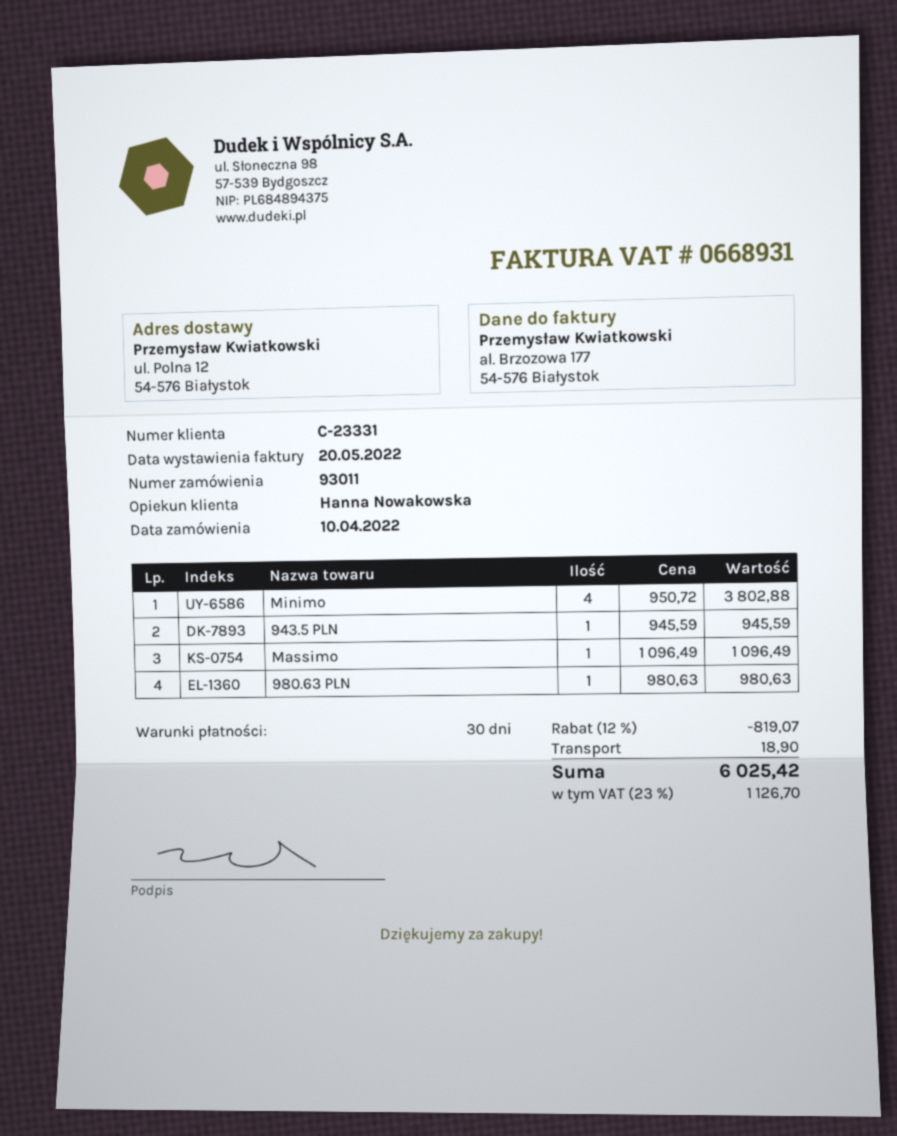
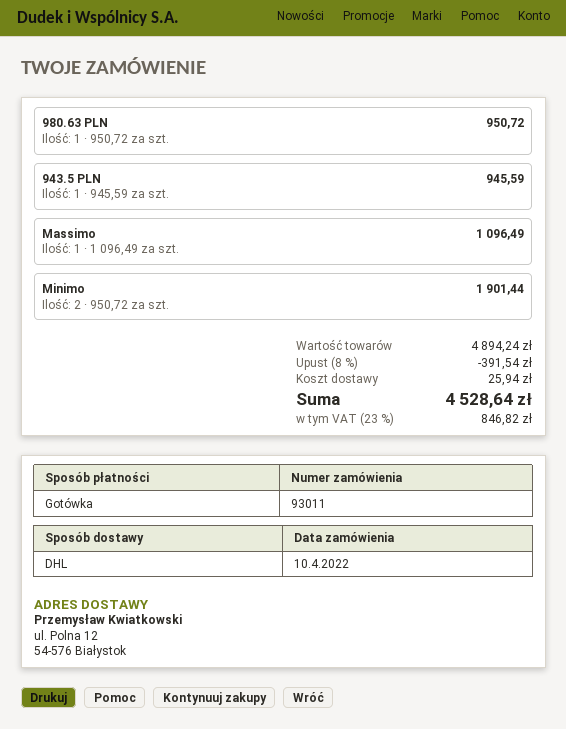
Minimo: 4 x 950.72 = 3802.88 -> 2 x 950.72 = 1901.44
980.63 PLN: 1 x 980.63 = 980.63 -> 1 x 950.72 = 950.72
discount: 12% = 819.07 -> 8% = 391.54
shipping: 18.90 -> 25.94
tax: 23% = 1126.70 -> 23% = 846.82
total: 6025.42 -> 4528.64

